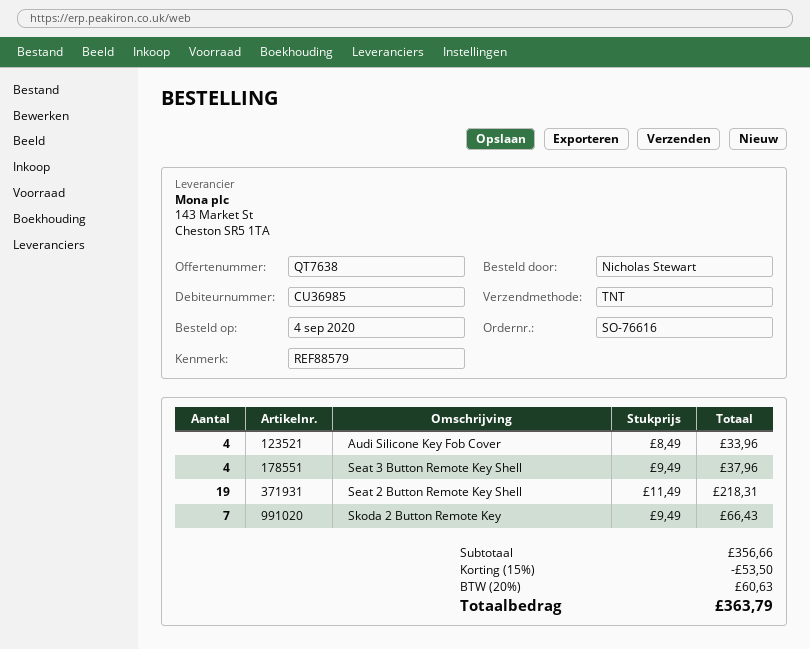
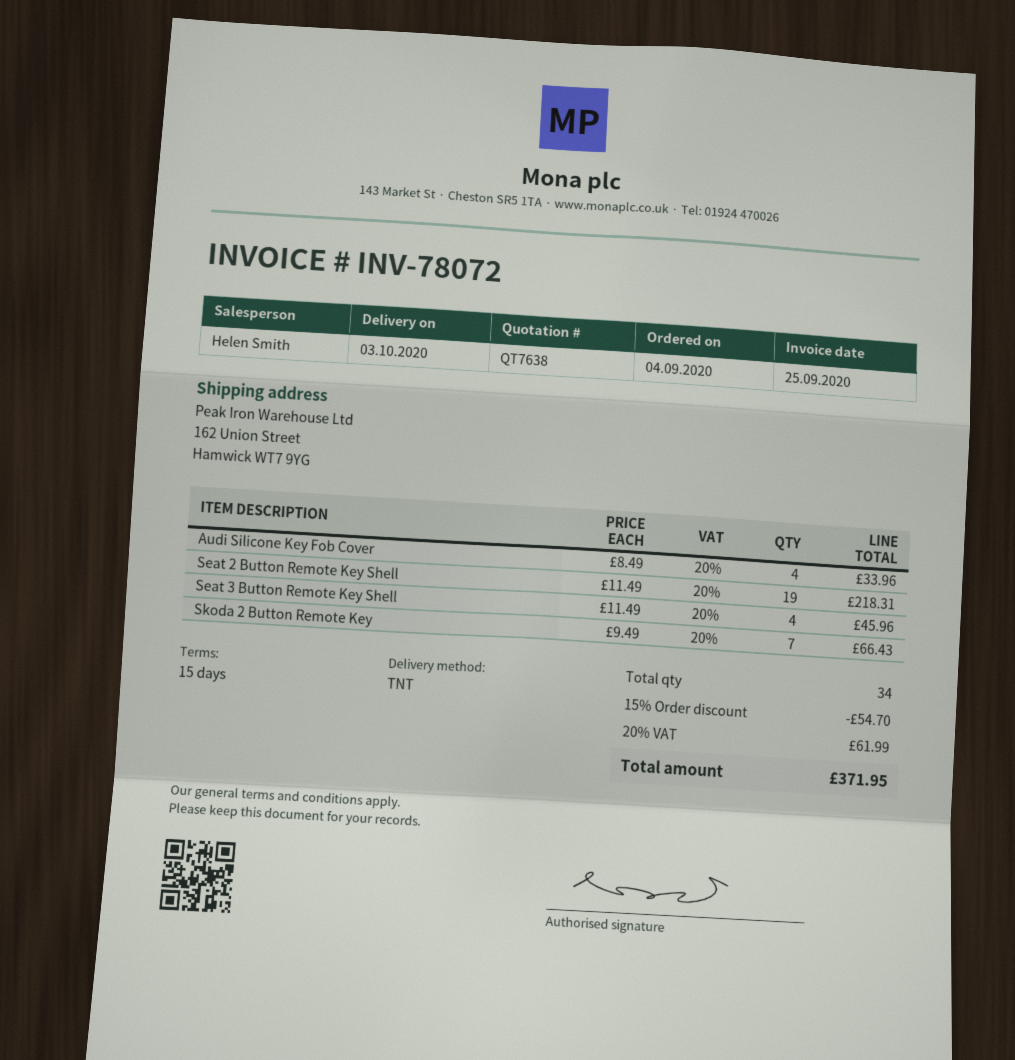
Seat 3 Button Remote Key Shell: 4 x 9.49 = 37.96 -> 4 x 11.49 = 45.96
discount: 15% = 53.50 -> 15% = 54.70
tax: 20% = 60.63 -> 20% = 61.99
total: 363.79 -> 371.95

